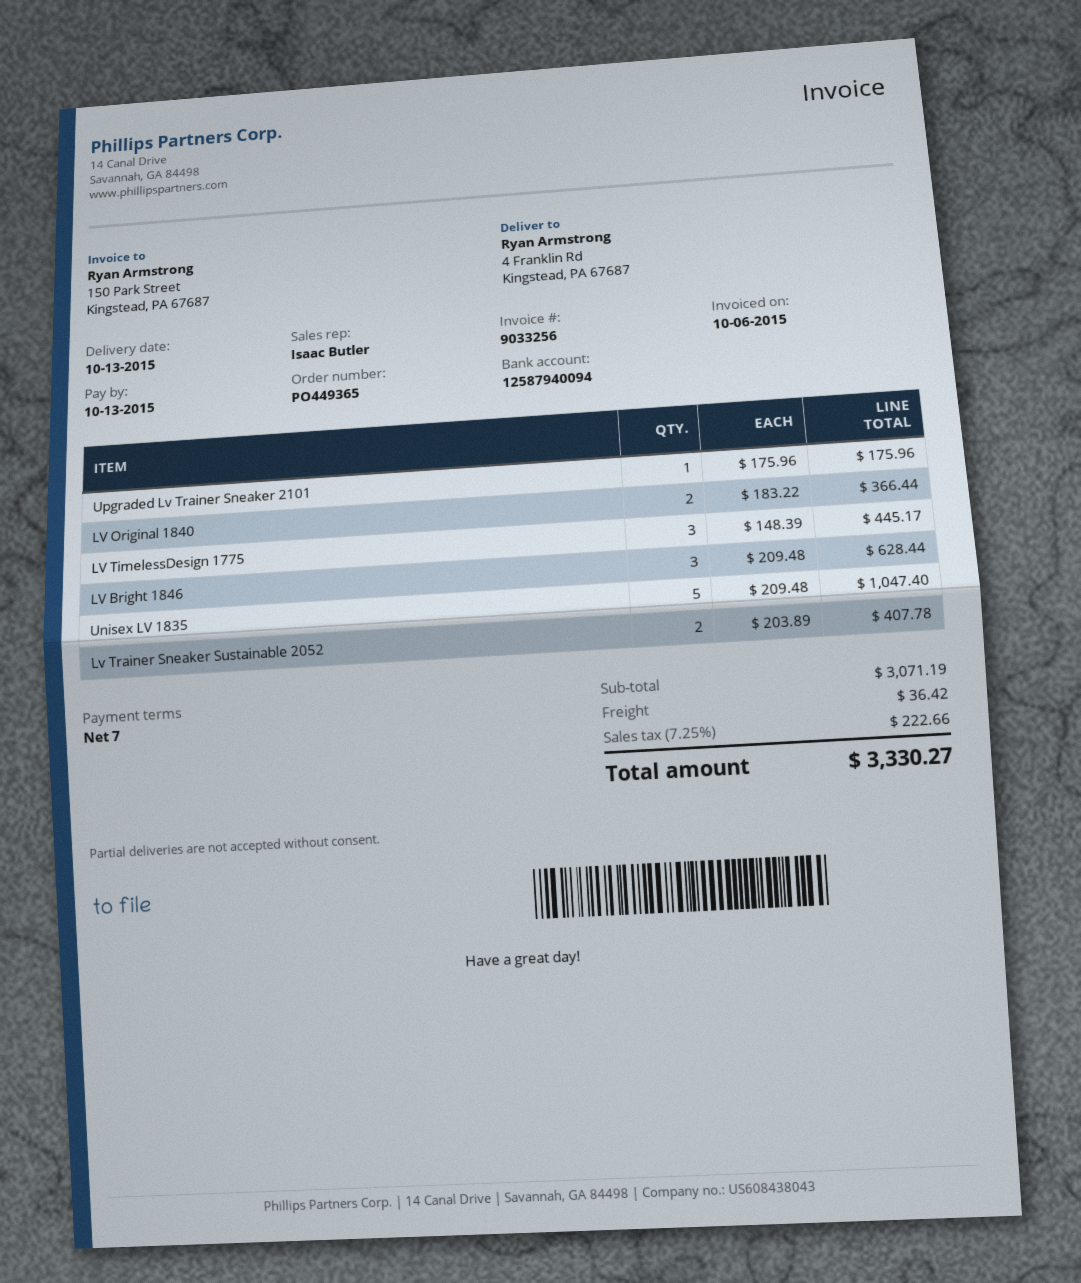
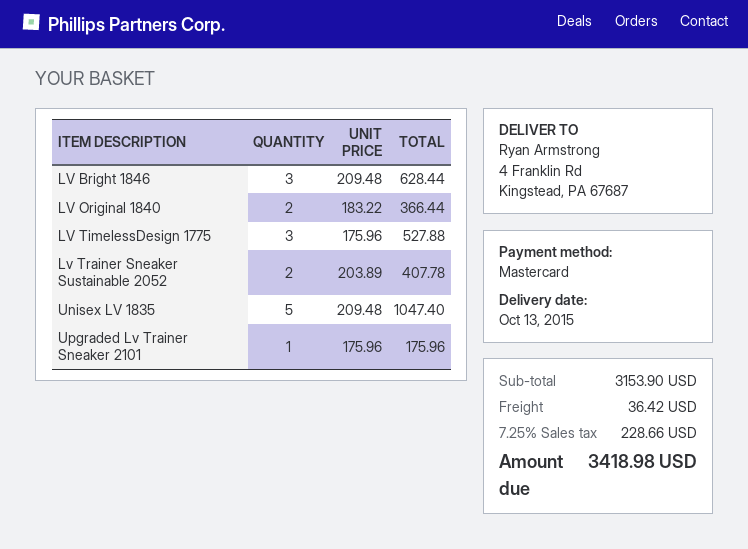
LV TimelessDesign 1775: 3 x 148.39 = 445.17 -> 3 x 175.96 = 527.88
subtotal: 3071.19 -> 3153.90
tax: 7.25% = 222.66 -> 7.25% = 228.66
total: 3330.27 -> 3418.98

